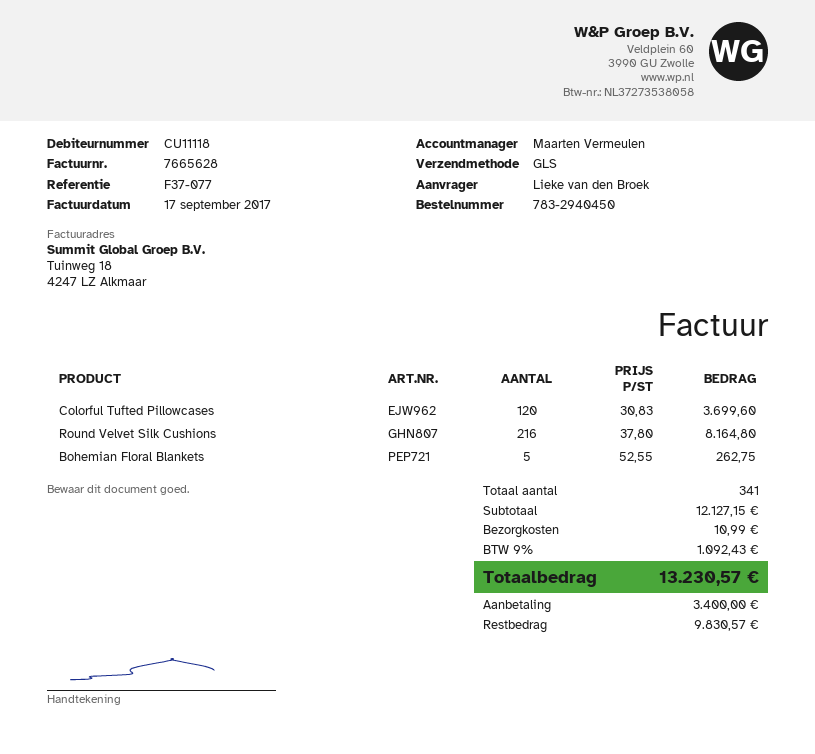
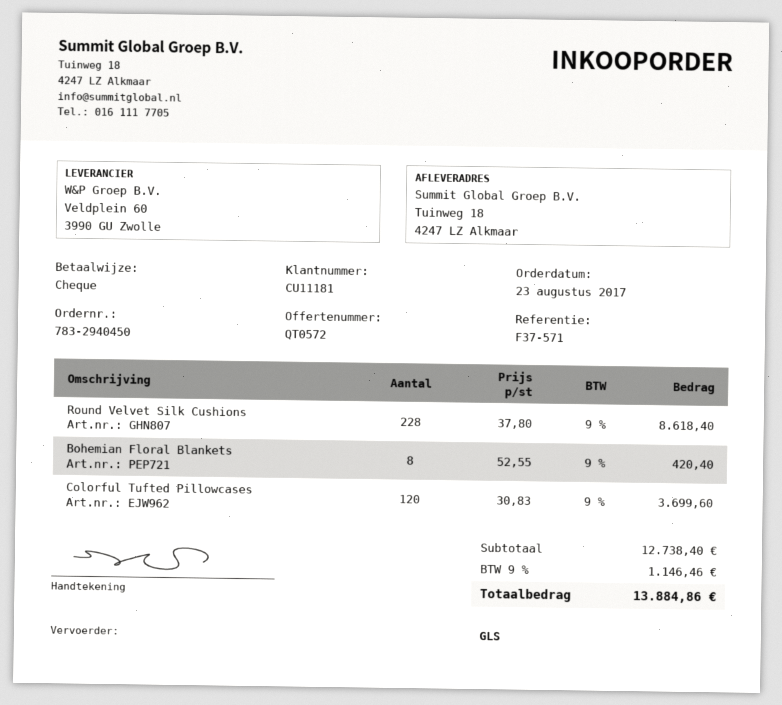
customer number: CU11118 -> CU11181
reference: F37-077 -> F37-571
Round Velvet Silk Cushions: 216 x 37.80 = 8164.80 -> 228 x 37.80 = 8618.40
Bohemian Floral Blankets: 5 x 52.55 = 262.75 -> 8 x 52.55 = 420.40
subtotal: 12127.15 -> 12738.40
shipping: 10.99 -> none
tax: 9% = 1092.43 -> 9% = 1146.46
total: 13230.57 -> 13884.86

